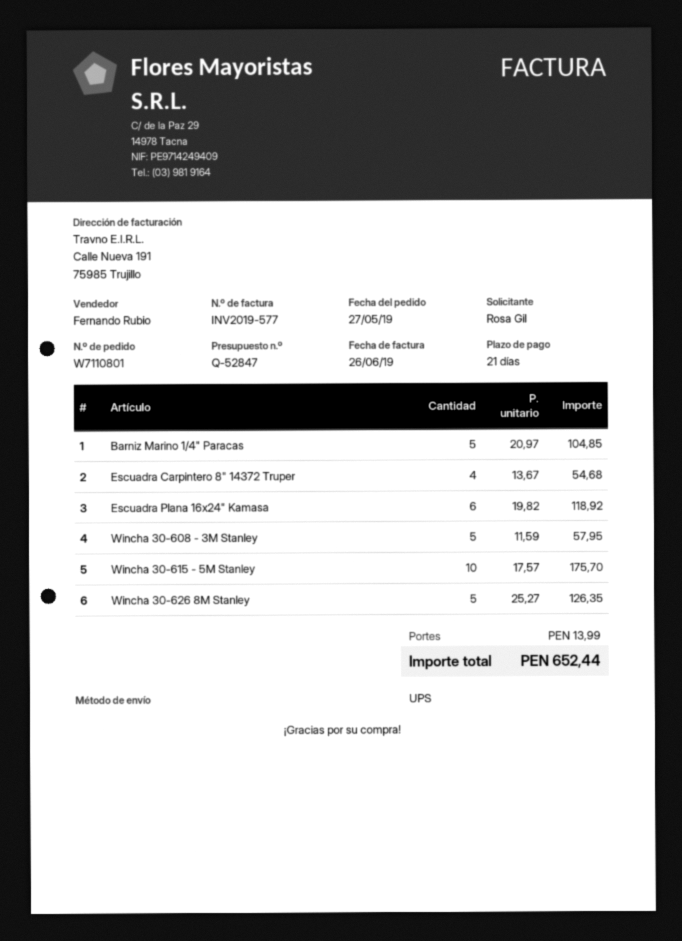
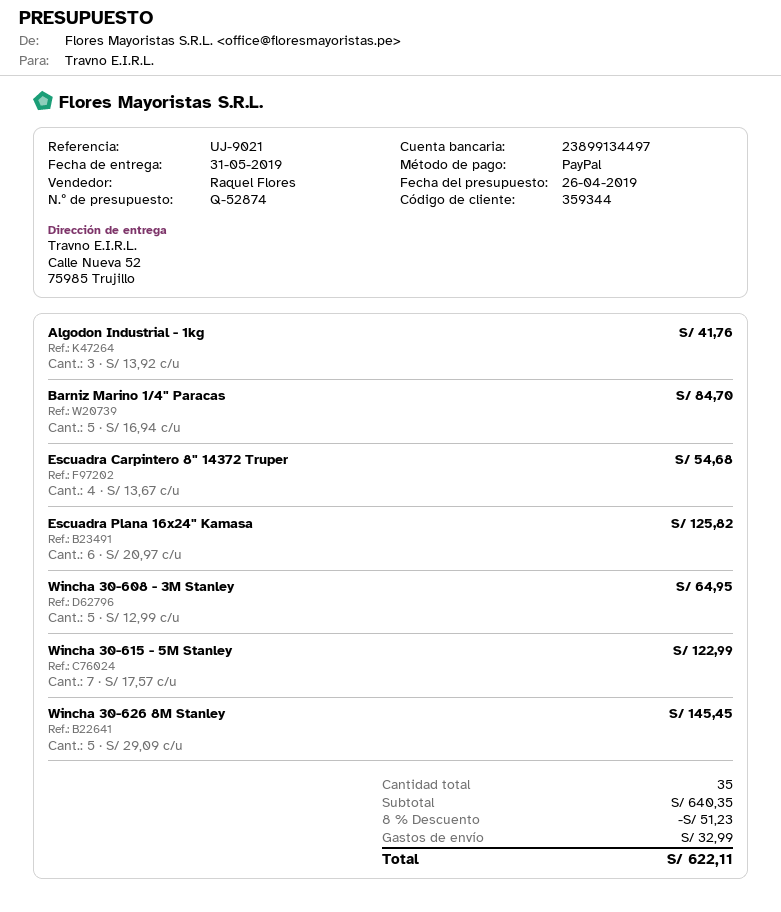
quote number: Q-52847 -> Q-52874
sales rep: Fernando Rubio -> Raquel Flores
Barniz Marino 1/4" Paracas: 5 x 20.97 = 104.85 -> 5 x 16.94 = 84.70
Escuadra Plana 16x24" Kamasa: 6 x 19.82 = 118.92 -> 6 x 20.97 = 125.82
Wincha 30-608 - 3M Stanley: 5 x 11.59 = 57.95 -> 5 x 12.99 = 64.95
Wincha 30-615 - 5M Stanley: 10 x 17.57 = 175.70 -> 7 x 17.57 = 122.99
Wincha 30-626 8M Stanley: 5 x 25.27 = 126.35 -> 5 x 29.09 = 145.45
Algodon Industrial - 1kg: none -> 3 x 13.92 = 41.76
discount: none -> 8% = 51.23
shipping: 13.99 -> 32.99
total: 652.44 -> 622.11

